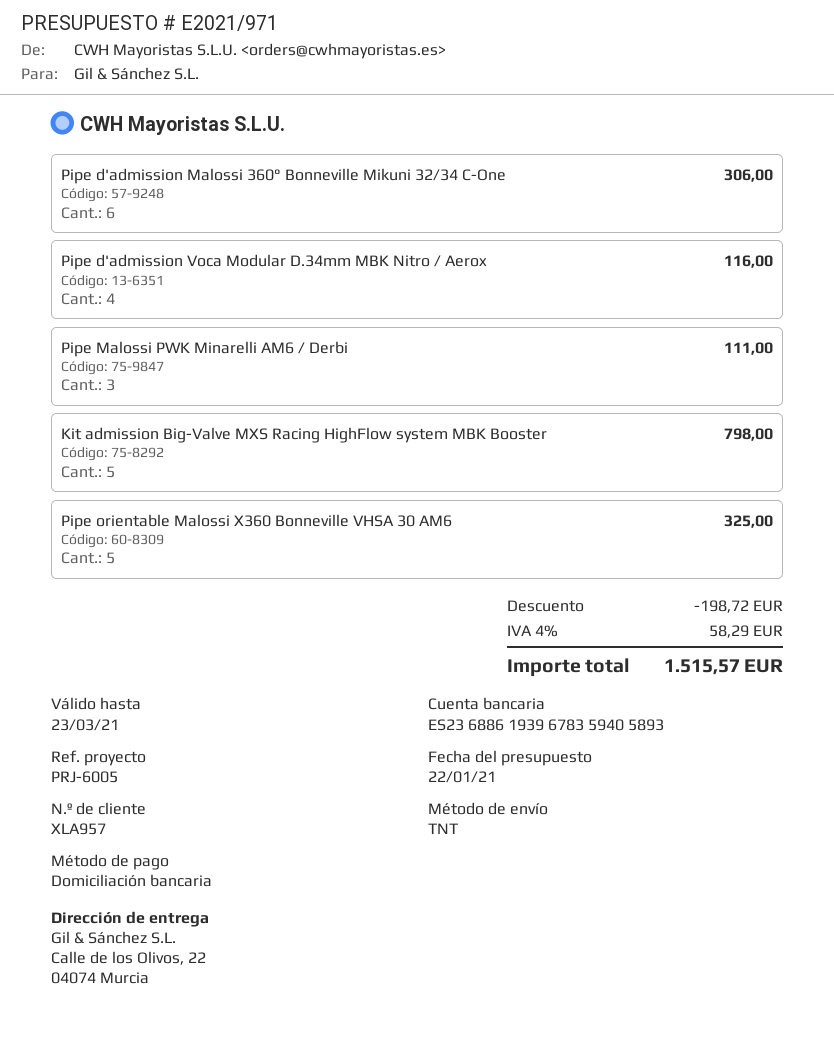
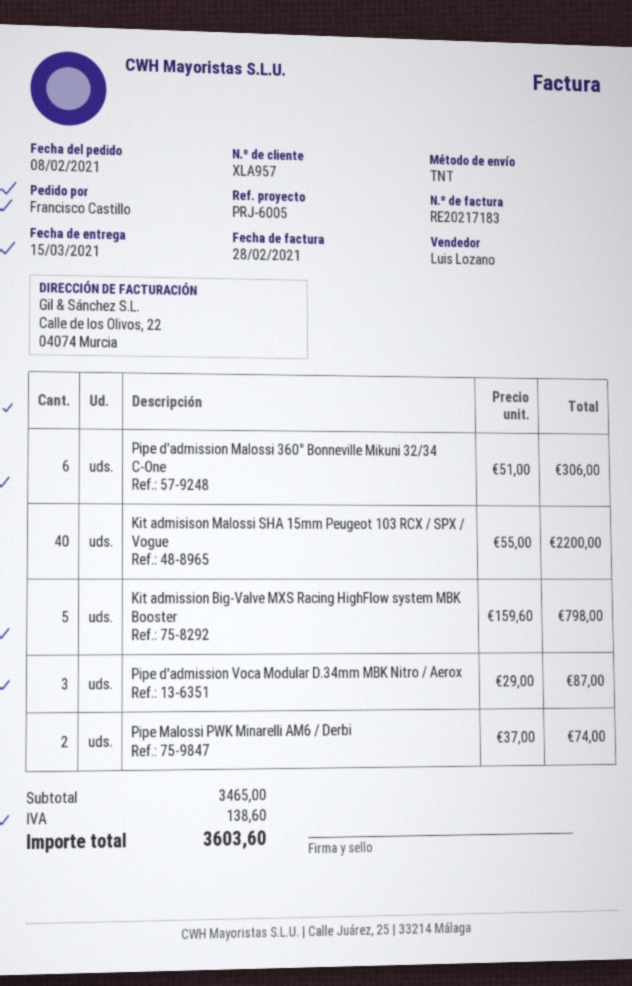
Pipe d'admission Voca Modular D.34mm MBK Nitro / Aerox: 4 for 116.00 -> 3 for 87.00
Pipe Malossi PWK Minarelli AM6 / Derbi: 3 for 111.00 -> 2 for 74.00
Pipe orientable Malossi X360 Bonneville VHSA 30 AM6: 5 for 325.00 -> none
Kit admisison Malossi SHA 15mm Peugeot 103 RCX / SPX / Vogue: none -> 40 for 2200.00
discount: 198.72 -> none
tax: 58.29 -> 138.60
total: 1515.57 -> 3603.60

